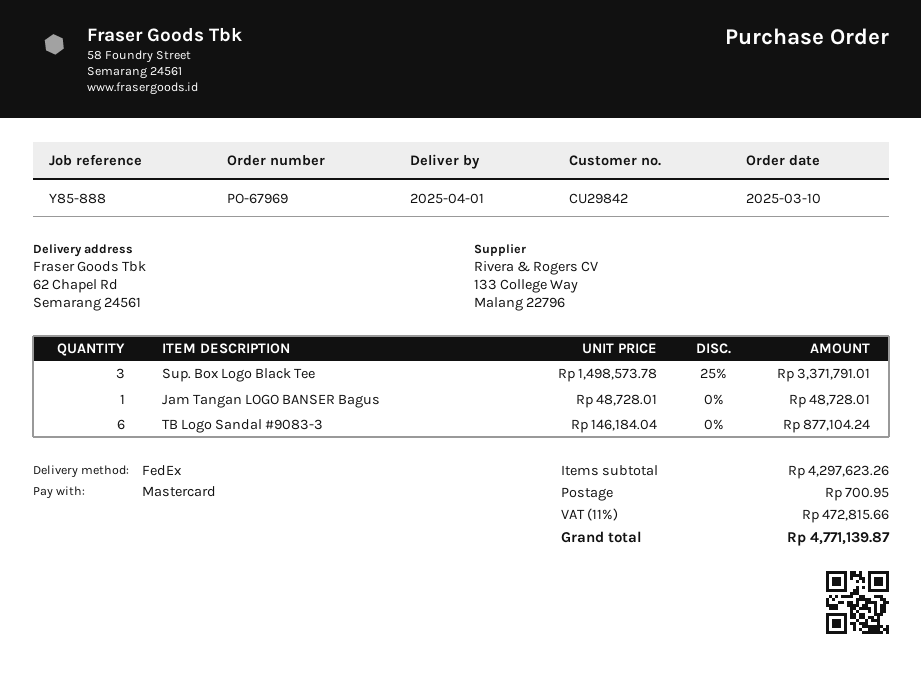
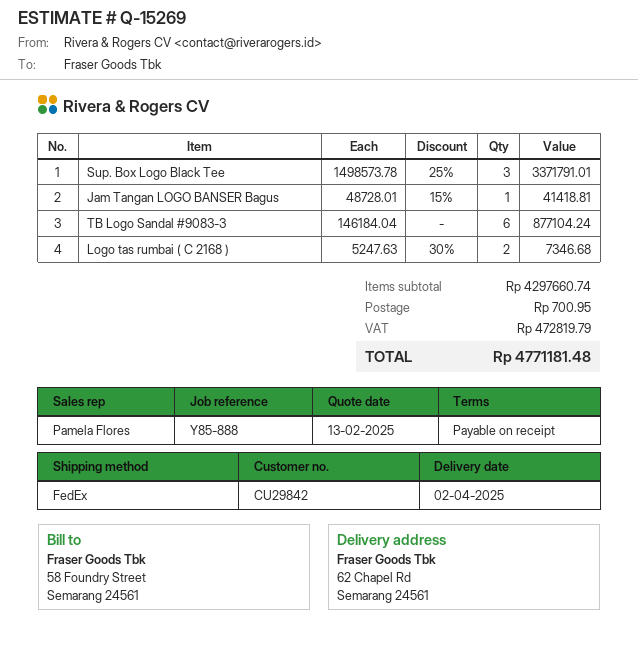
delivery date: 2025-04-01 -> 2025-04-02
Jam Tangan LOGO BANSER Bagus: 1 x 48728.01 = 48728.01 -> 1 x 48728.01 - 15% = 41418.81
Logo tas rumbai ( C 2168 ): none -> 2 x 5247.63 - 30% = 7346.68
subtotal: 4297623.26 -> 4297660.74
tax: 472815.66 -> 472819.79
total: 4771139.87 -> 4771181.48

